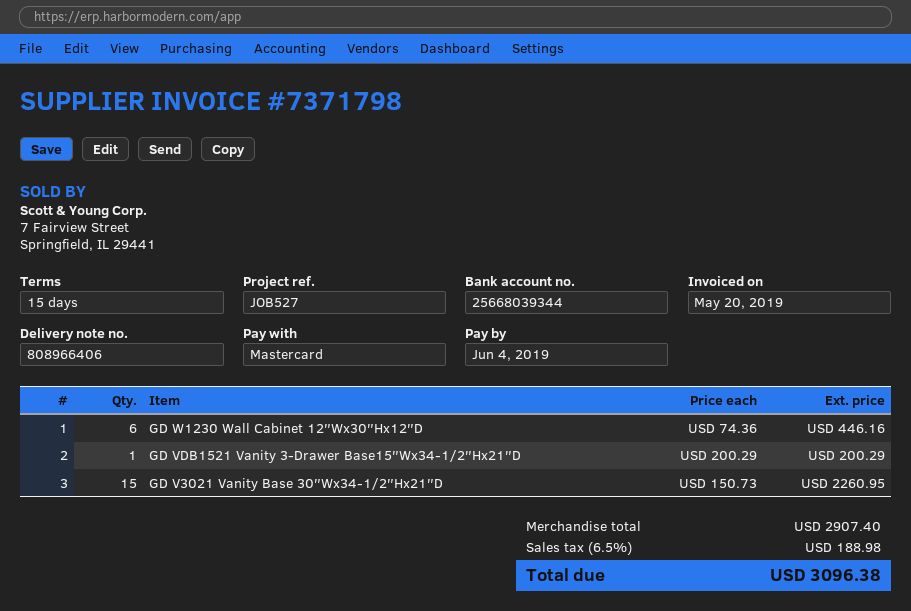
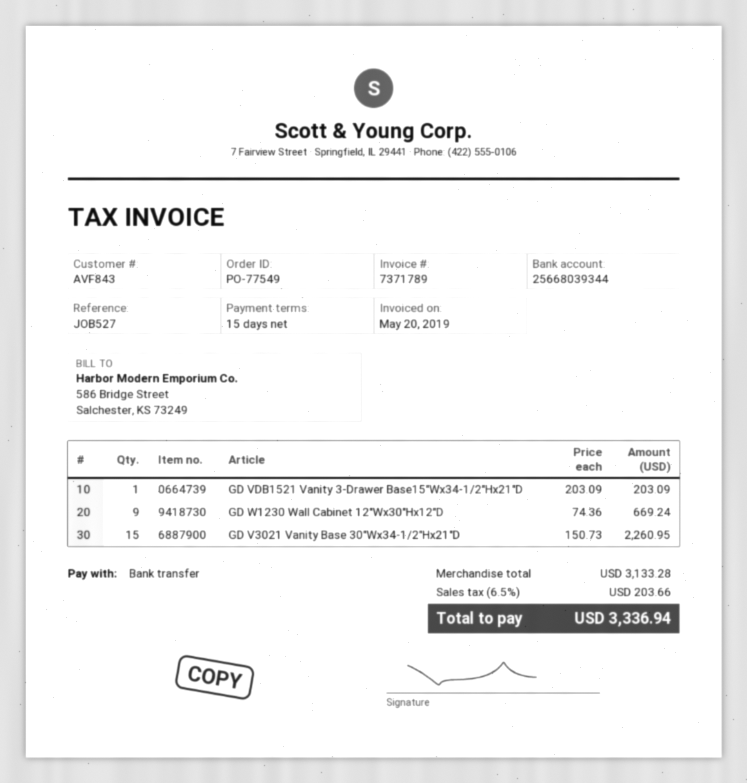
invoice number: 7371798 -> 7371789
payment method: Mastercard -> bank transfer
GD W1230 Wall Cabinet 12″Wx30″Hx12″D: 6 x 74.36 = 446.16 -> 9 x 74.36 = 669.24
GD VDB1521 Vanity 3-Drawer Base15″Wx34-1/2″Hx21″D: 1 x 200.29 = 200.29 -> 1 x 203.09 = 203.09
subtotal: 2907.40 -> 3133.28
tax: 6.5% = 188.98 -> 6.5% = 203.66
total: 3096.38 -> 3336.94

